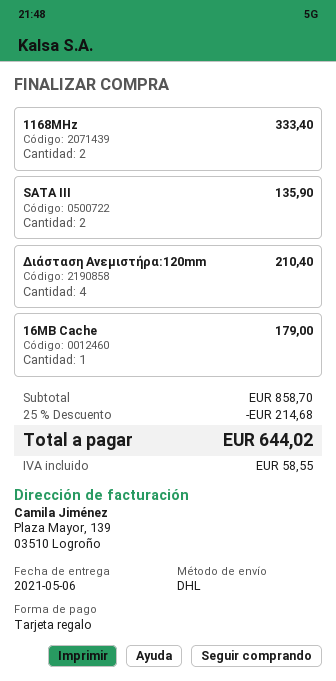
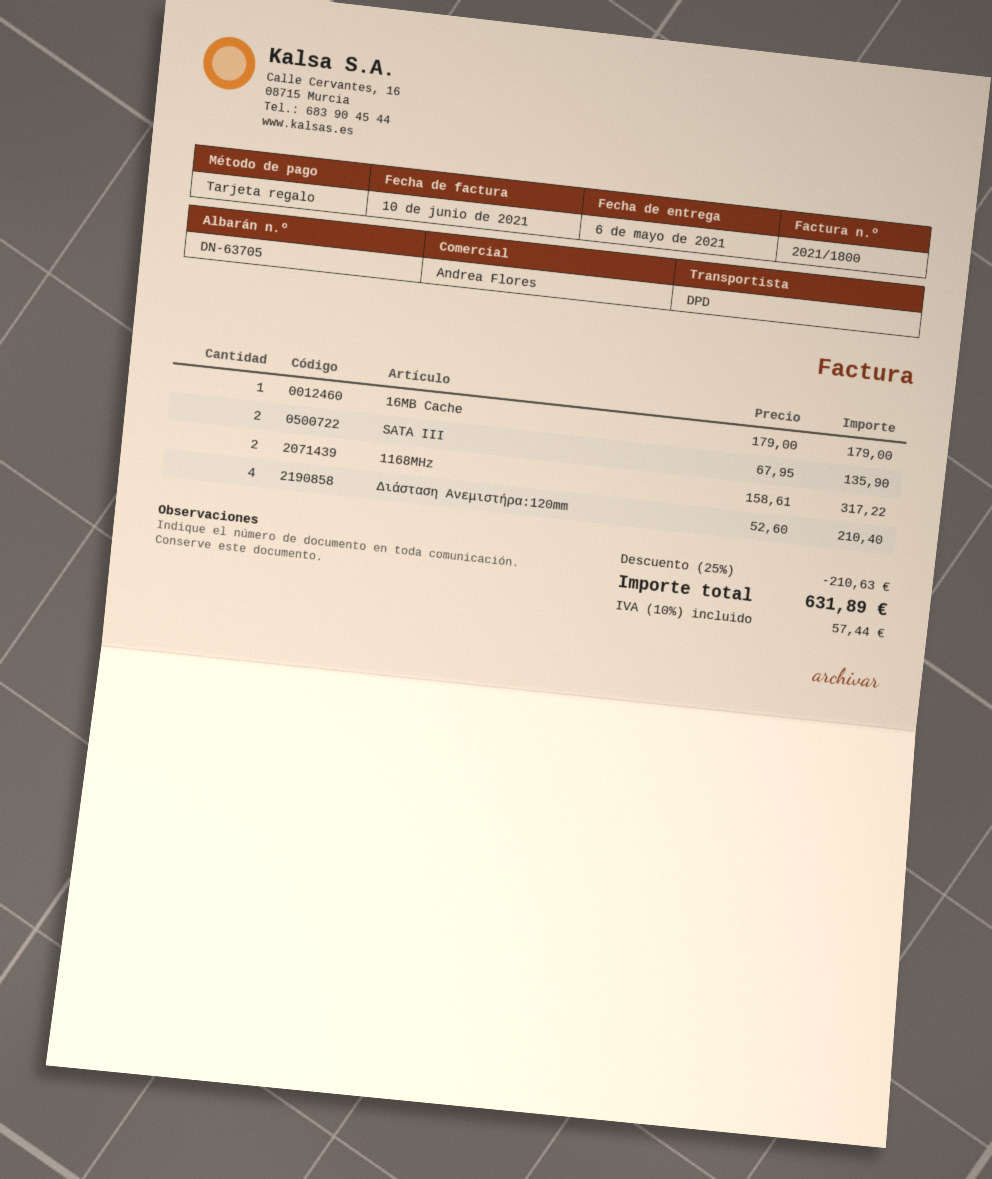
shipping method: DHL -> DPD
1168MHz: 2 for 333.40 -> 2 for 317.22
discount: 25% = 214.68 -> 25% = 210.63
tax: 58.55 -> 57.44
total: 644.02 -> 631.89

